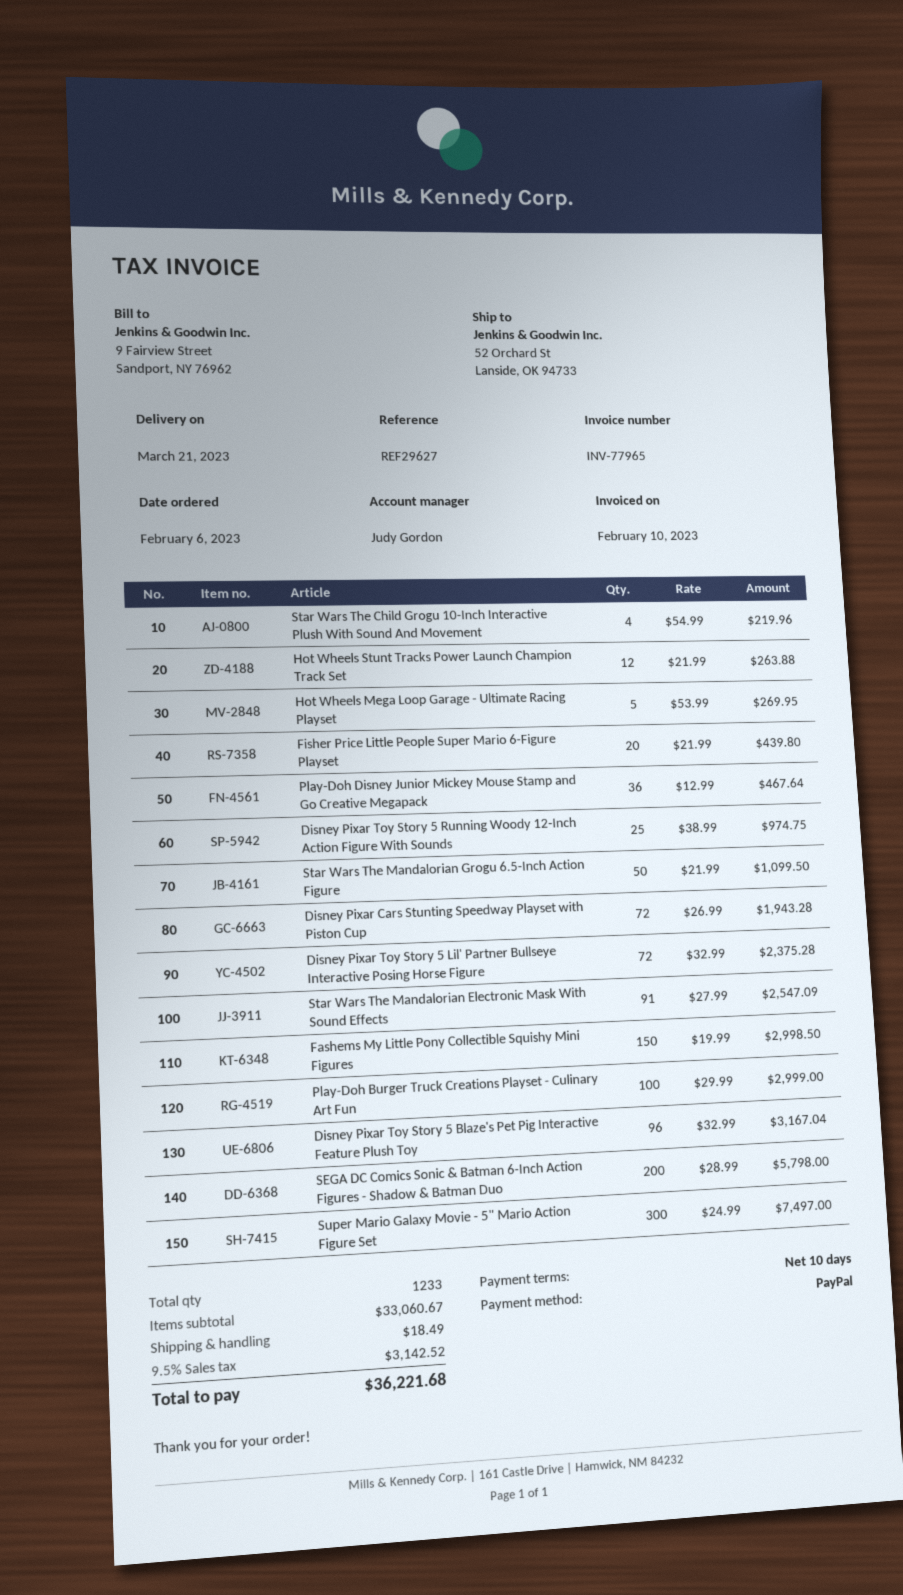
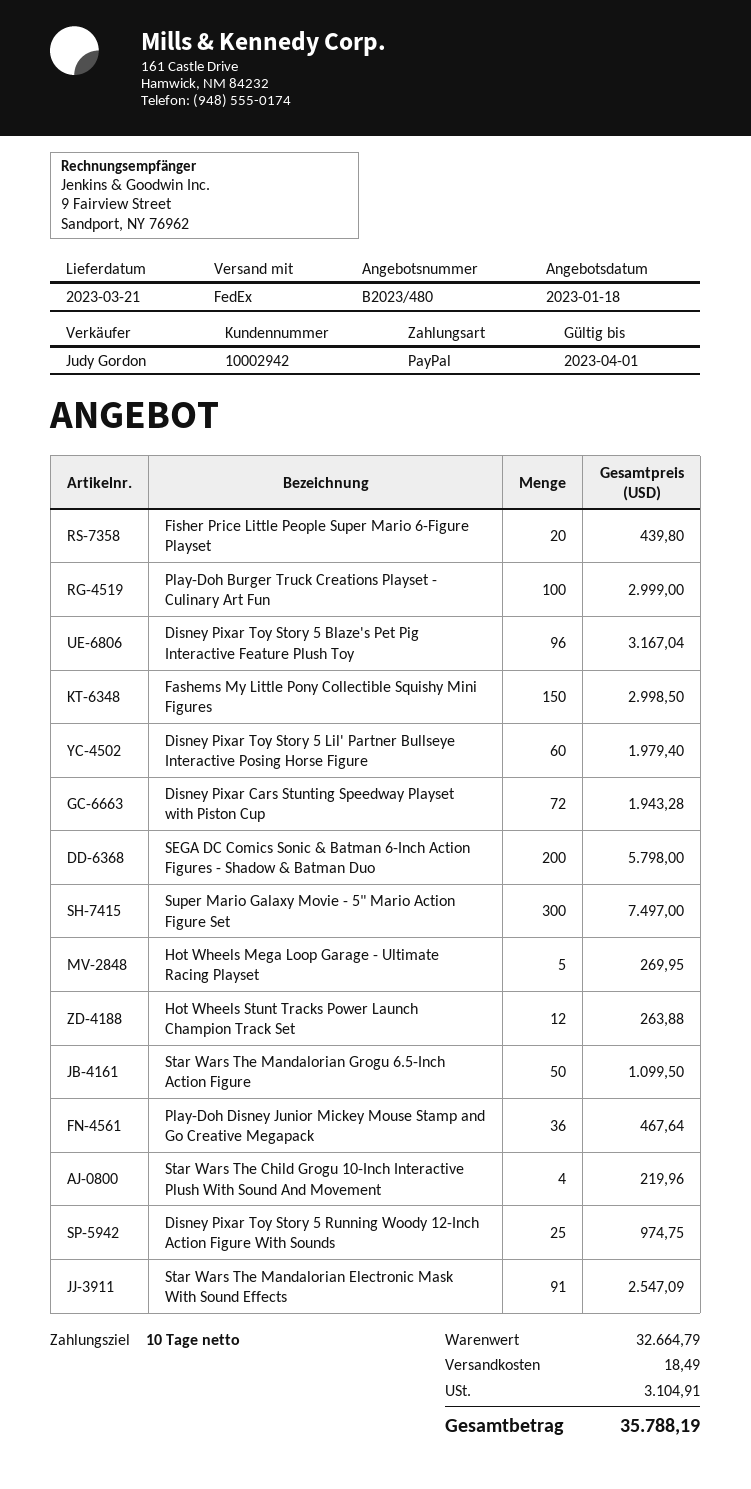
Disney Pixar Toy Story 5 Lil' Partner Bullseye Interactive Posing Horse Figure: 72 for 2375.28 -> 60 for 1979.40
subtotal: 33060.67 -> 32664.79
tax: 3142.52 -> 3104.91
total: 36221.68 -> 35788.19

